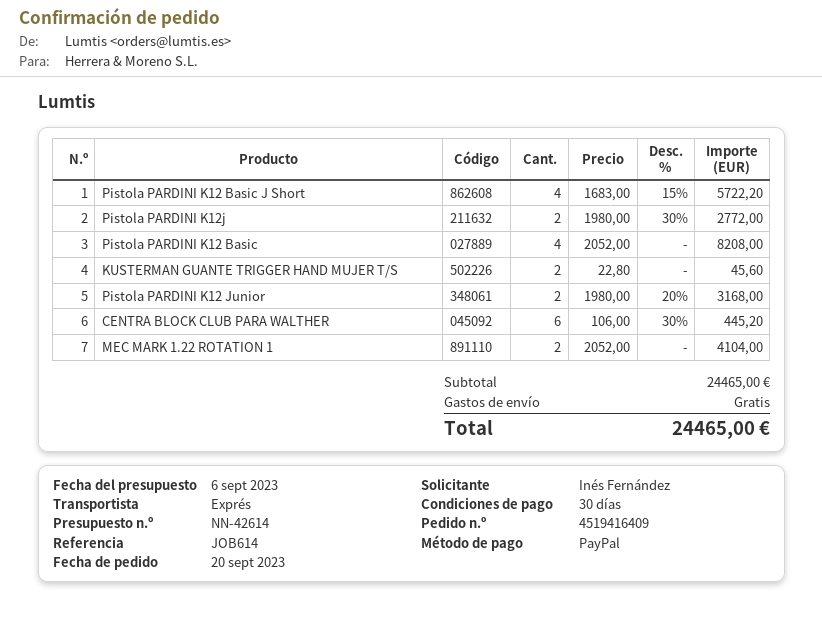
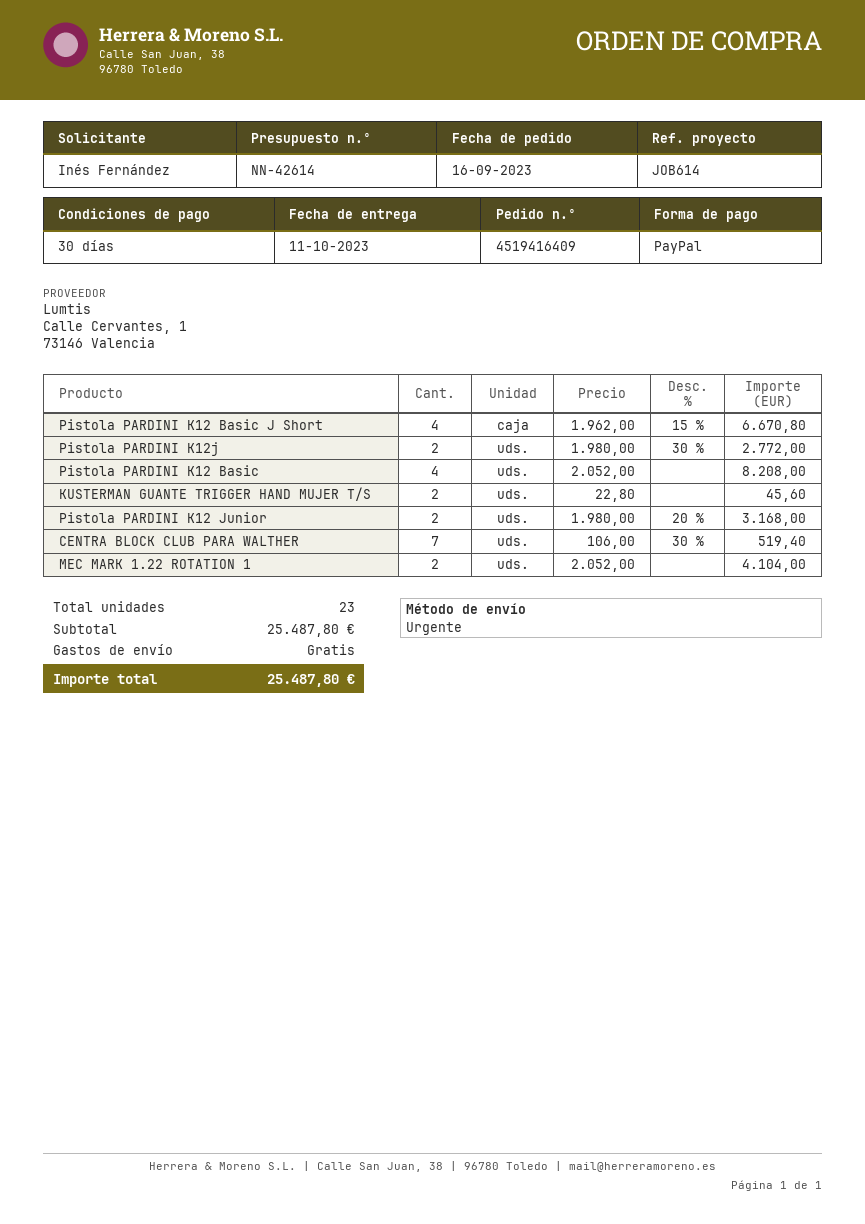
order date: 2023-09-20 -> 2023-09-16
Pistola PARDINI K12 Basic J Short: 4 x 1683.00 - 15% = 5722.20 -> 4 x 1962.00 - 15% = 6670.80
CENTRA BLOCK CLUB PARA WALTHER: 6 x 106.00 - 30% = 445.20 -> 7 x 106.00 - 30% = 519.40
subtotal: 24465.00 -> 25487.80
total: 24465.00 -> 25487.80

